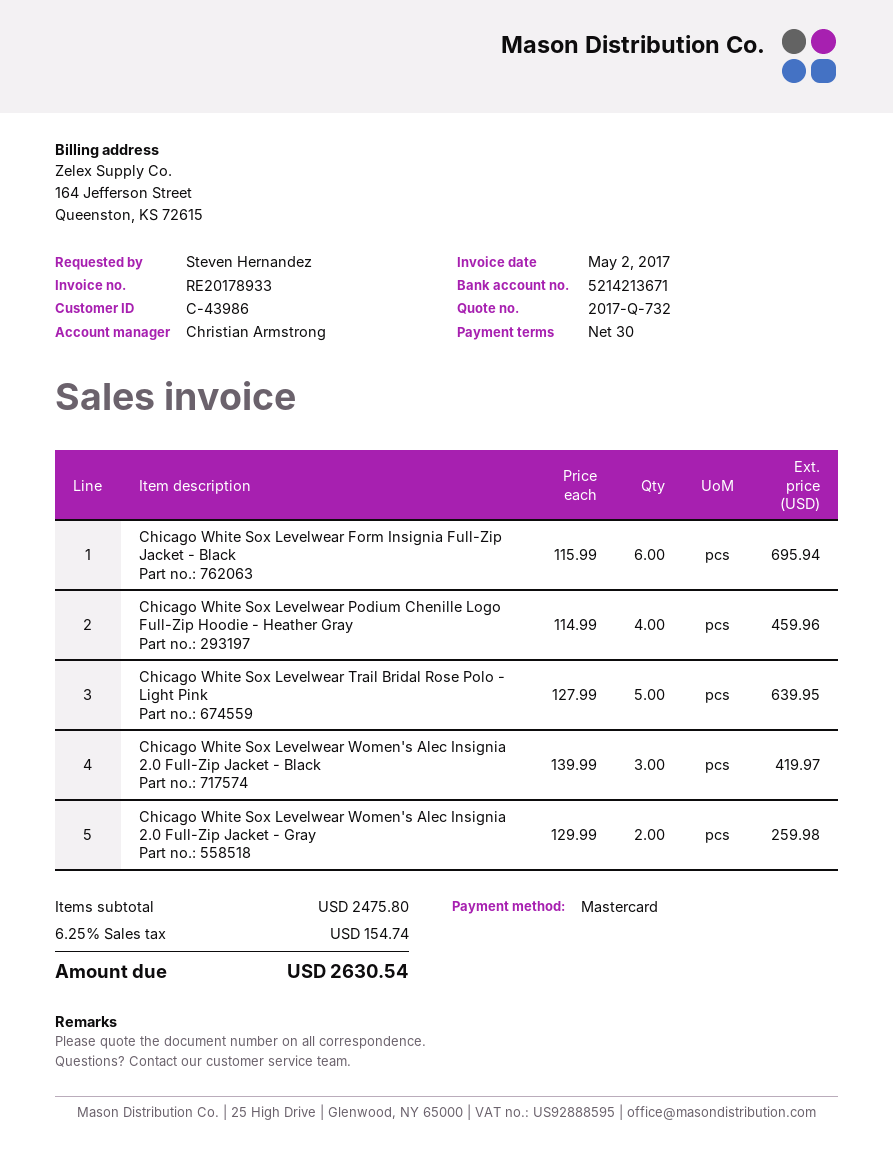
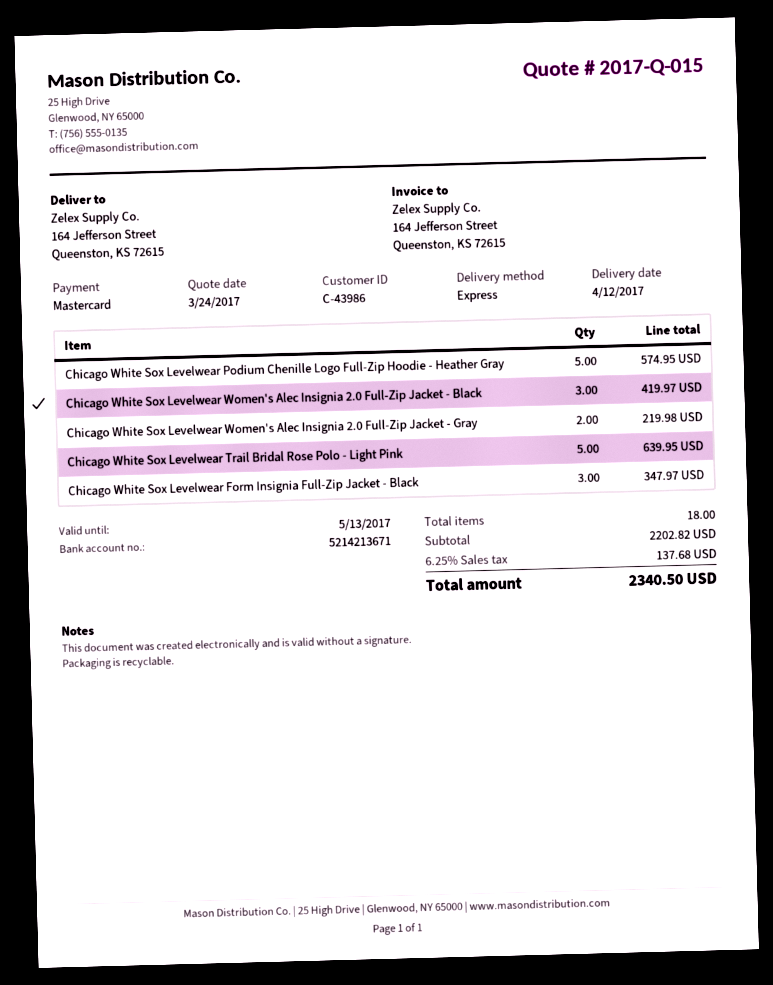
quote number: 2017-Q-732 -> 2017-Q-015
Chicago White Sox Levelwear Form Insignia Full-Zip Jacket - Black: 6 for 695.94 -> 3 for 347.97
Chicago White Sox Levelwear Podium Chenille Logo Full-Zip Hoodie - Heather Gray: 4 for 459.96 -> 5 for 574.95
Chicago White Sox Levelwear Women's Alec Insignia 2.0 Full-Zip Jacket - Gray: 2 for 259.98 -> 2 for 219.98
subtotal: 2475.80 -> 2202.82
tax: 6.25% = 154.74 -> 6.25% = 137.68
total: 2630.54 -> 2340.50

